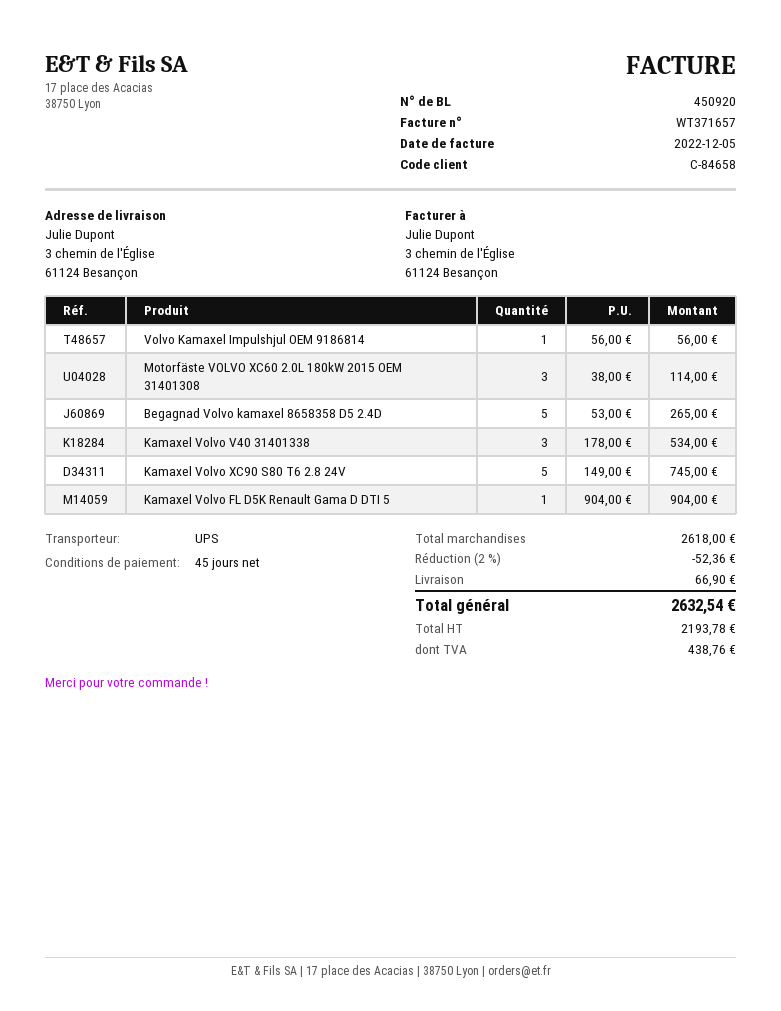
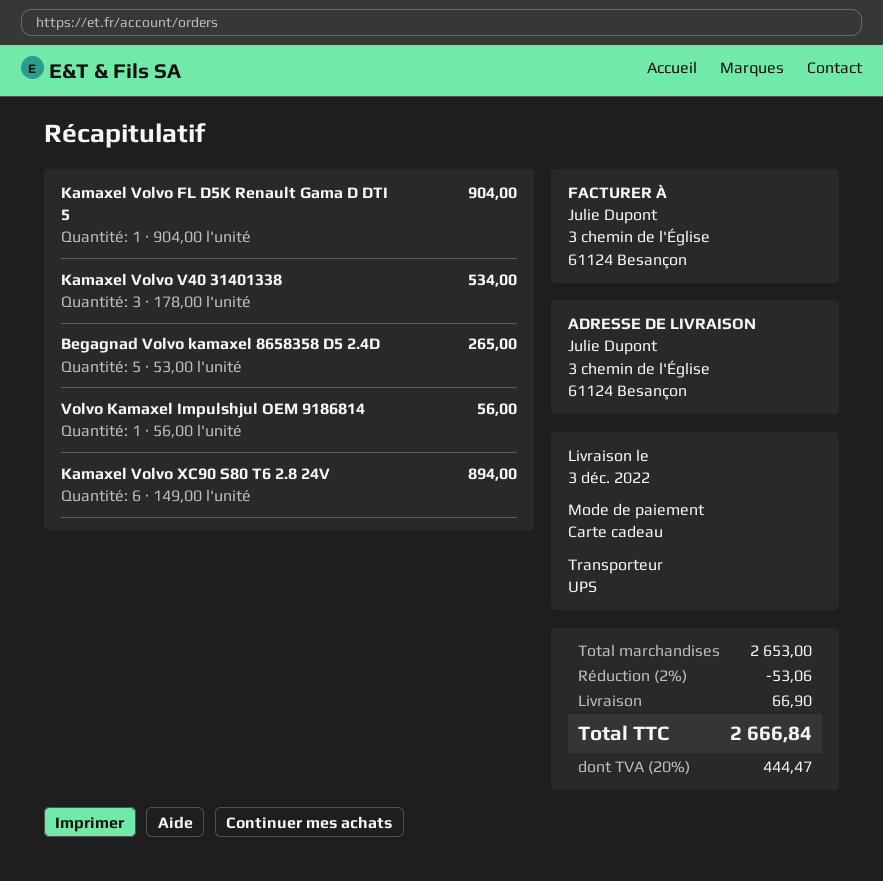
Motorfäste VOLVO XC60 2.0L 180kW 2015 OEM 31401308: 3 x 38.00 = 114.00 -> none
Kamaxel Volvo XC90 S80 T6 2.8 24V: 5 x 149.00 = 745.00 -> 6 x 149.00 = 894.00
subtotal: 2618.00 -> 2653.00
discount: 2% = 52.36 -> 2% = 53.06
tax: 438.76 -> 444.47
total: 2632.54 -> 2666.84

